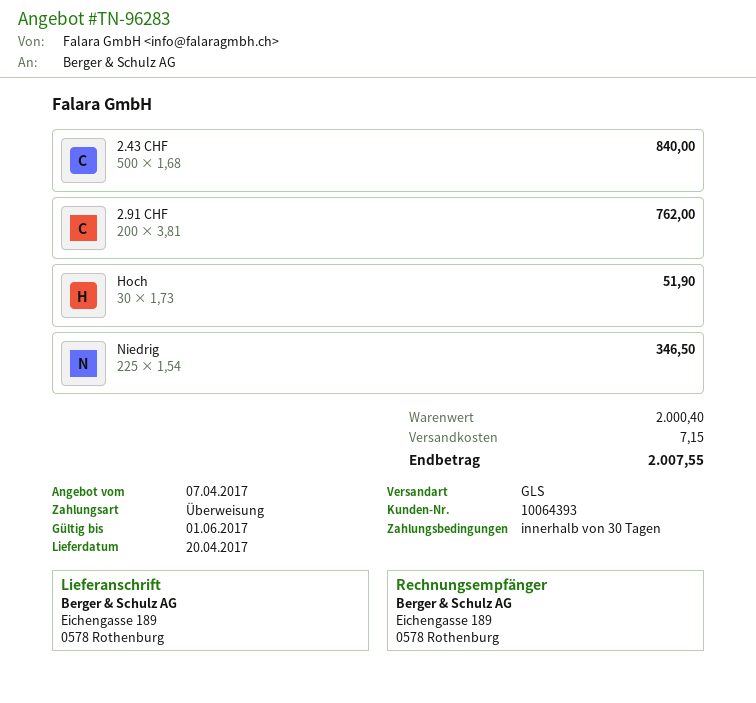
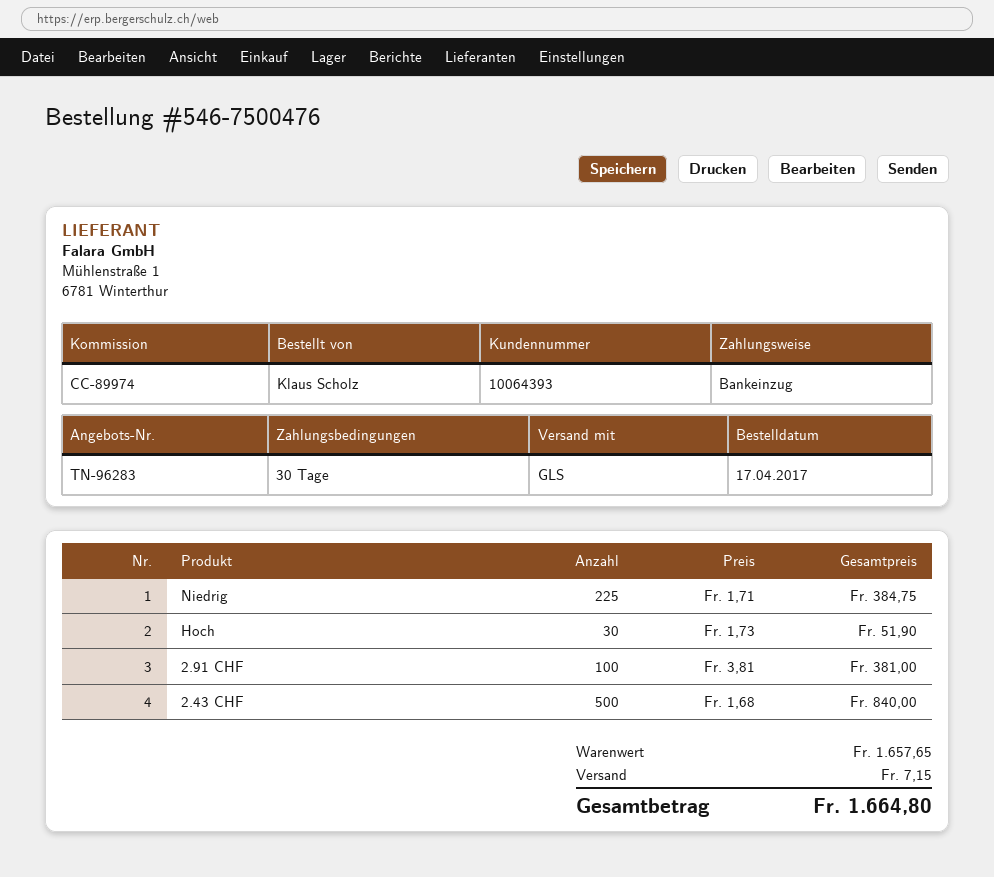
payment method: bank transfer -> direct debit
2.91 CHF: 200 x 3.81 = 762.00 -> 100 x 3.81 = 381.00
Niedrig: 225 x 1.54 = 346.50 -> 225 x 1.71 = 384.75
subtotal: 2000.40 -> 1657.65
total: 2007.55 -> 1664.80

